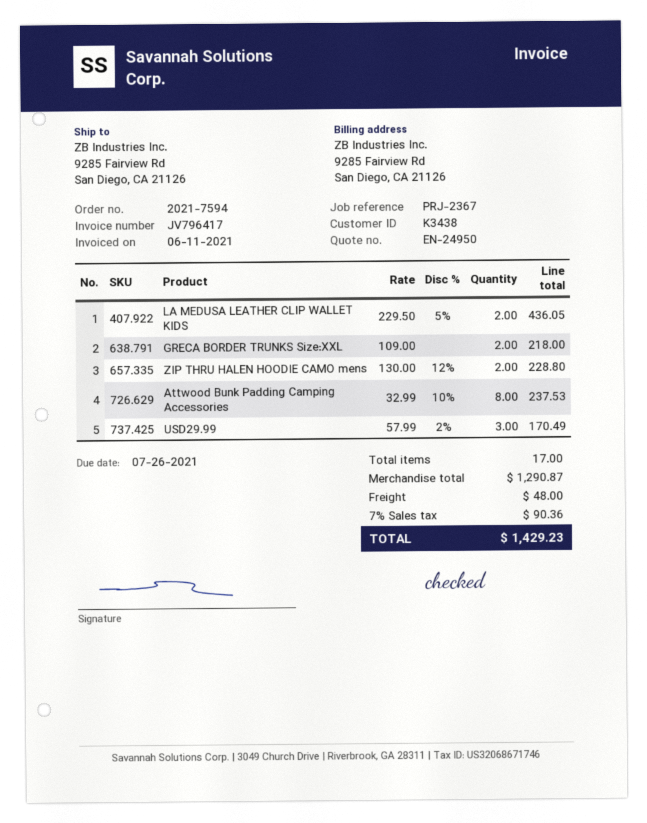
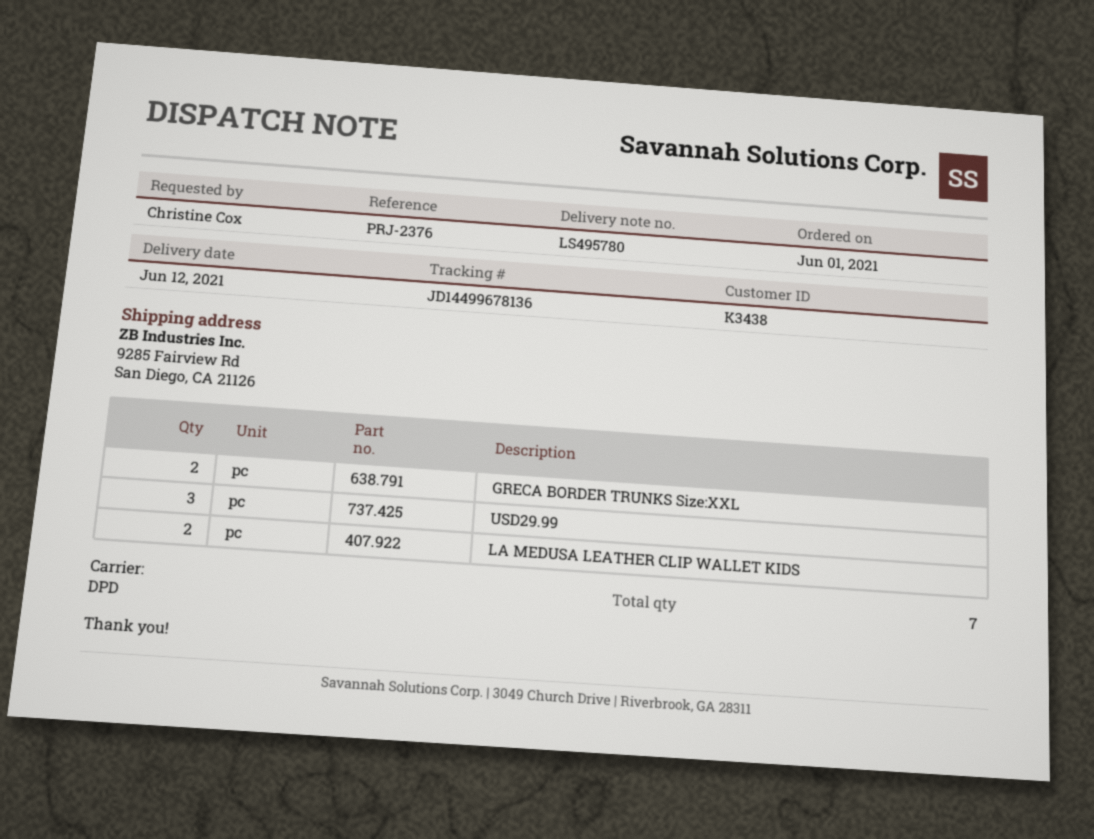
reference: PRJ-2367 -> PRJ-2376
ZIP THRU HALEN HOODIE CAMO mens: 2 -> none
Attwood Bunk Padding Camping Accessories: 8 -> none
total quantity: 17 -> 7

